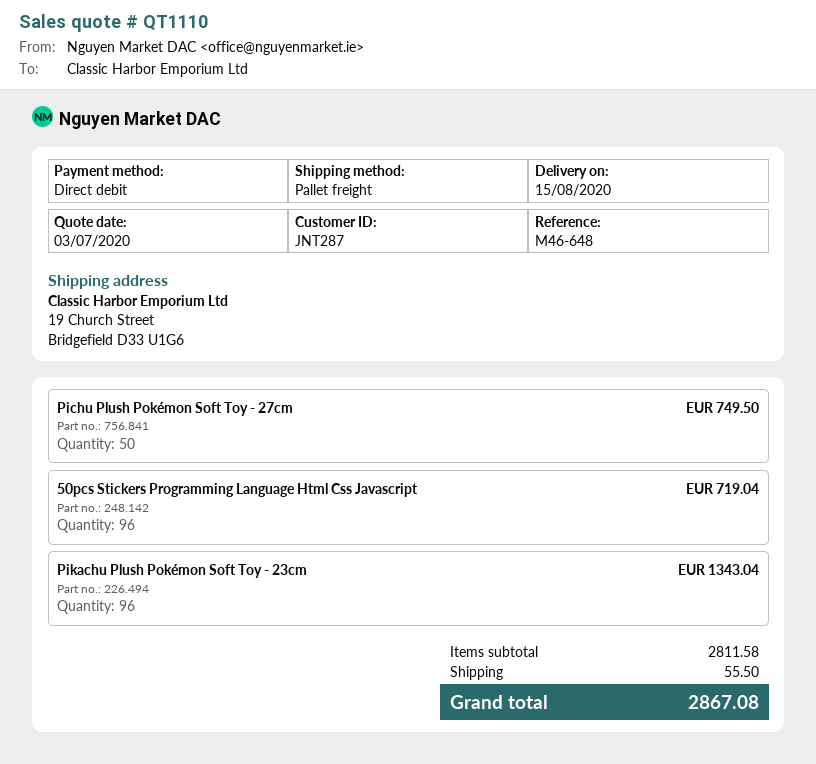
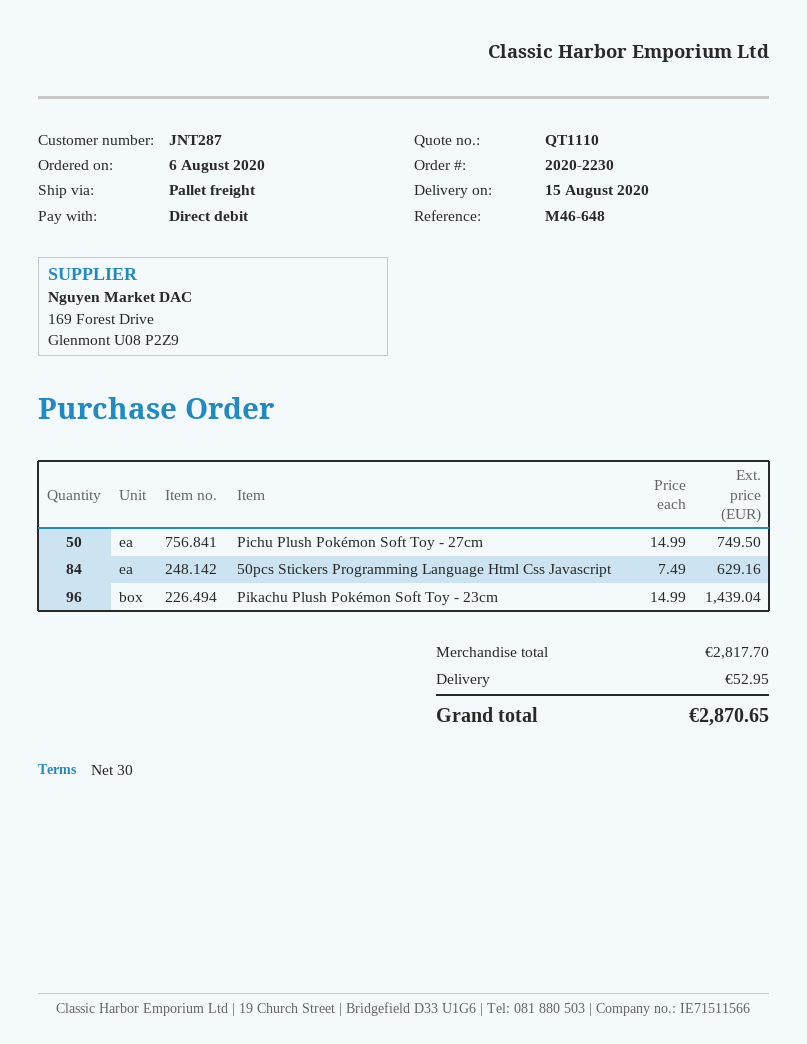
50pcs Stickers Programming Language Html Css Javascript: 96 for 719.04 -> 84 for 629.16
Pikachu Plush Pokémon Soft Toy - 23cm: 96 for 1343.04 -> 96 for 1439.04
subtotal: 2811.58 -> 2817.70
shipping: 55.50 -> 52.95
total: 2867.08 -> 2870.65

